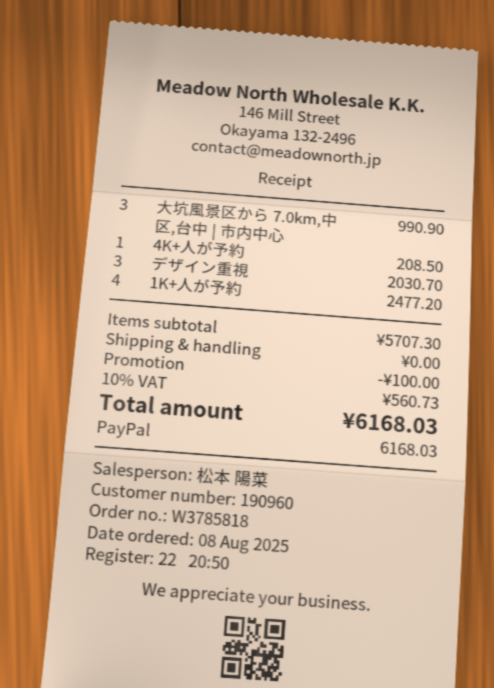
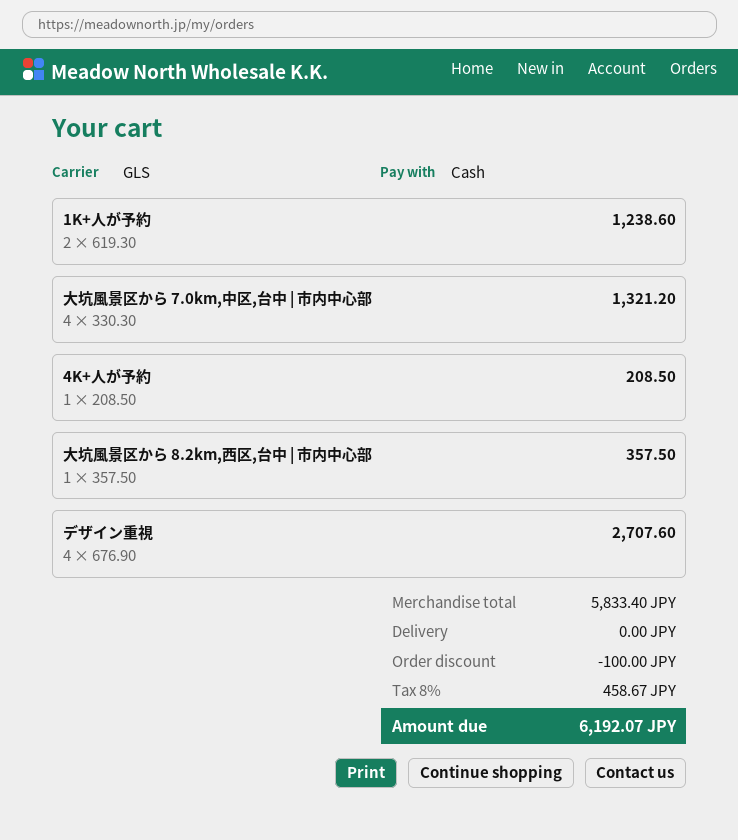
payment method: PayPal -> cash
大坑風景区から 7.0km,中区,台中 | 市内中心: 3 for 990.90 -> 4 for 1321.20
デザイン重視: 3 for 2030.70 -> 4 for 2707.60
1K+人が予約: 4 for 2477.20 -> 2 for 1238.60
大坑風景区から 8.2km,西区,台中 | 市内中心部: none -> 1 for 357.50
subtotal: 5707.30 -> 5833.40
tax: 10% = 560.73 -> 8% = 458.67
total: 6168.03 -> 6192.07

